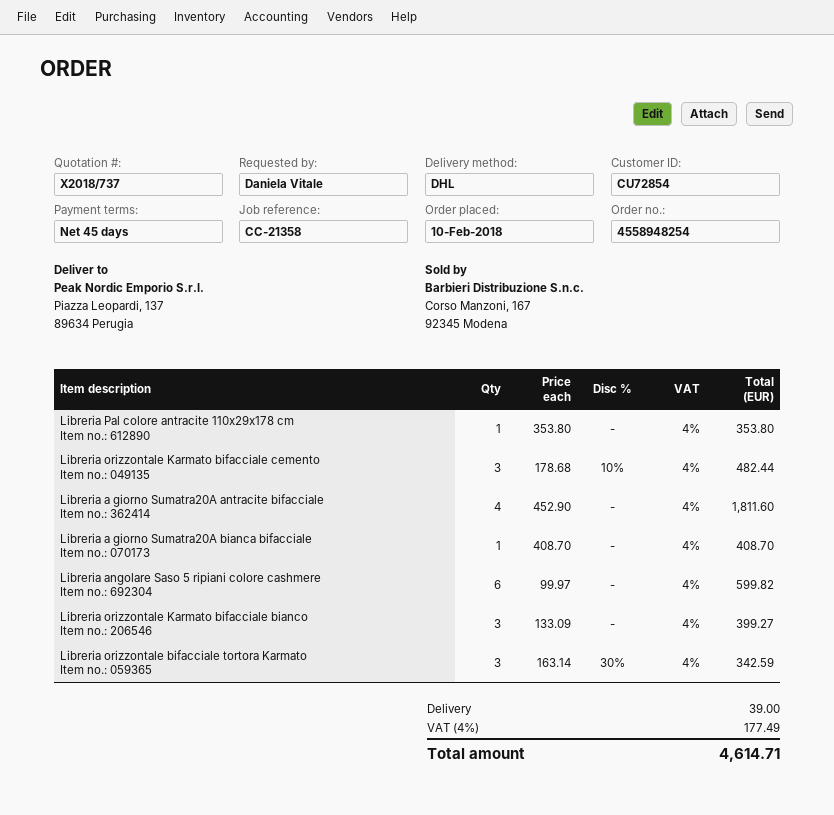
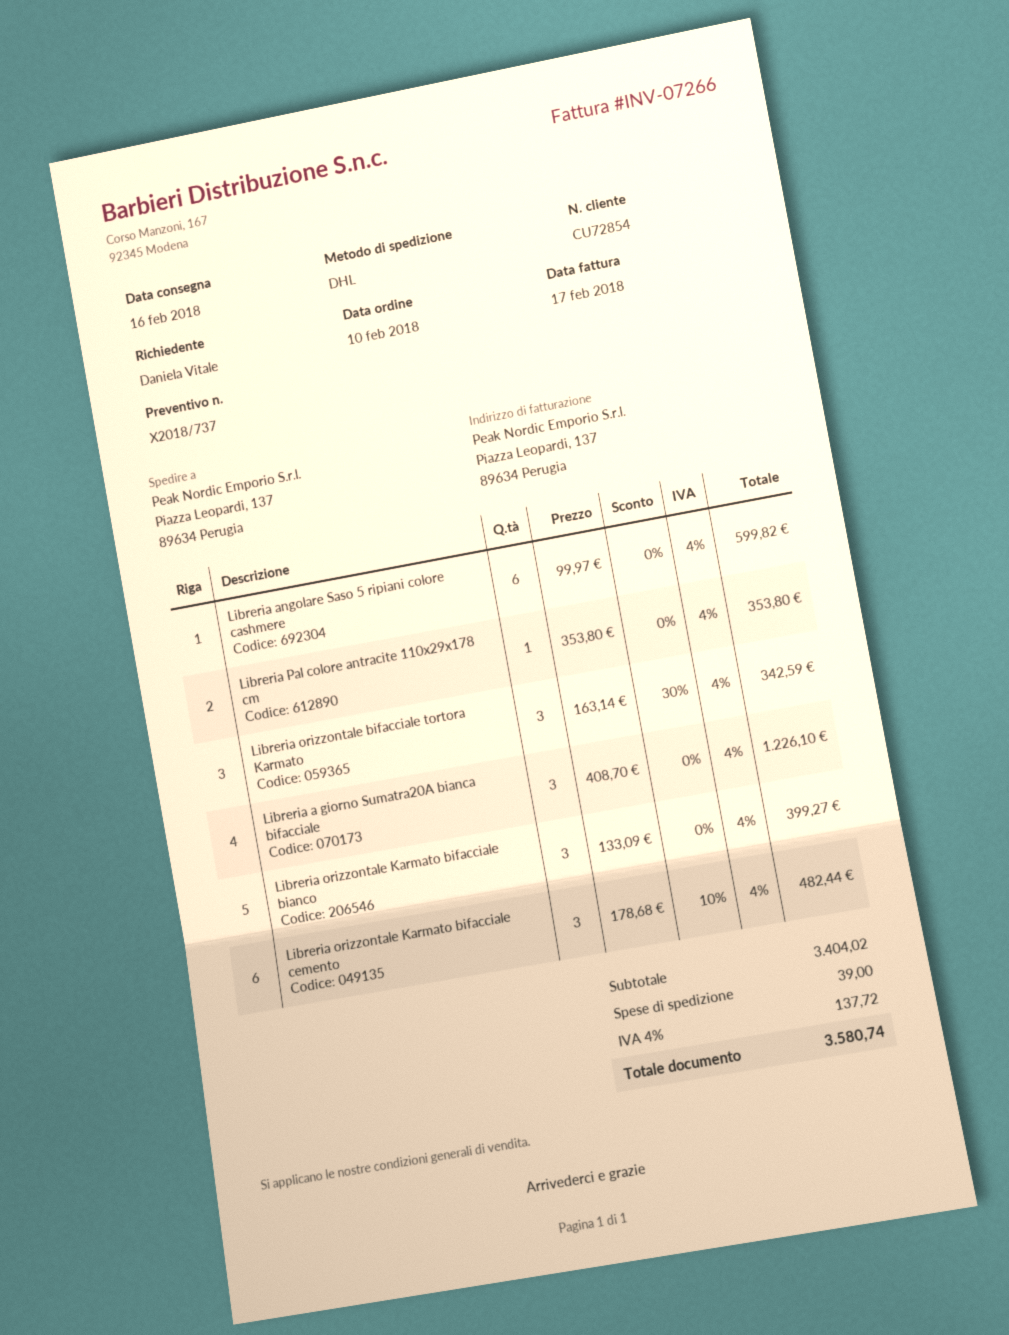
Libreria a giorno Sumatra20A antracite bifacciale: 4 x 452.90 = 1811.60 -> none
Libreria a giorno Sumatra20A bianca bifacciale: 1 x 408.70 = 408.70 -> 3 x 408.70 = 1226.10
tax: 4% = 177.49 -> 4% = 137.72
total: 4614.71 -> 3580.74

